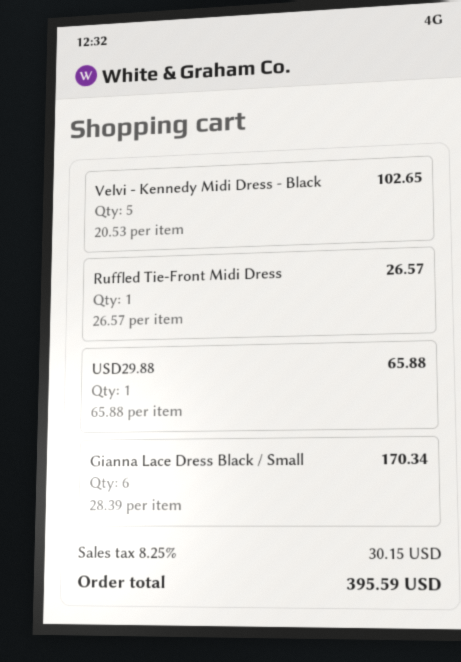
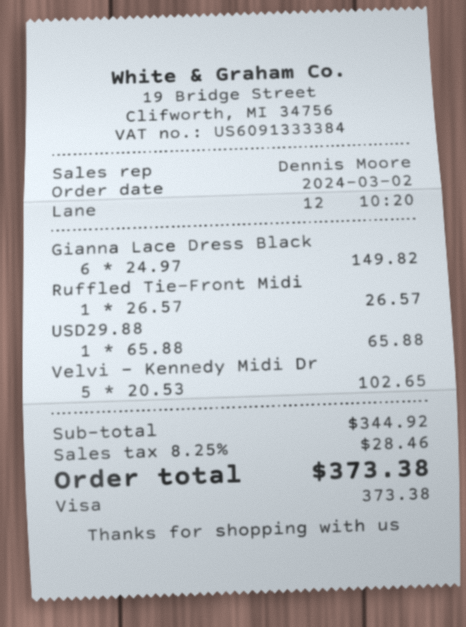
Gianna Lace Dress Black / Small: 6 x 28.39 = 170.34 -> 6 x 24.97 = 149.82
tax: 8.25% = 30.15 -> 8.25% = 28.46
total: 395.59 -> 373.38

